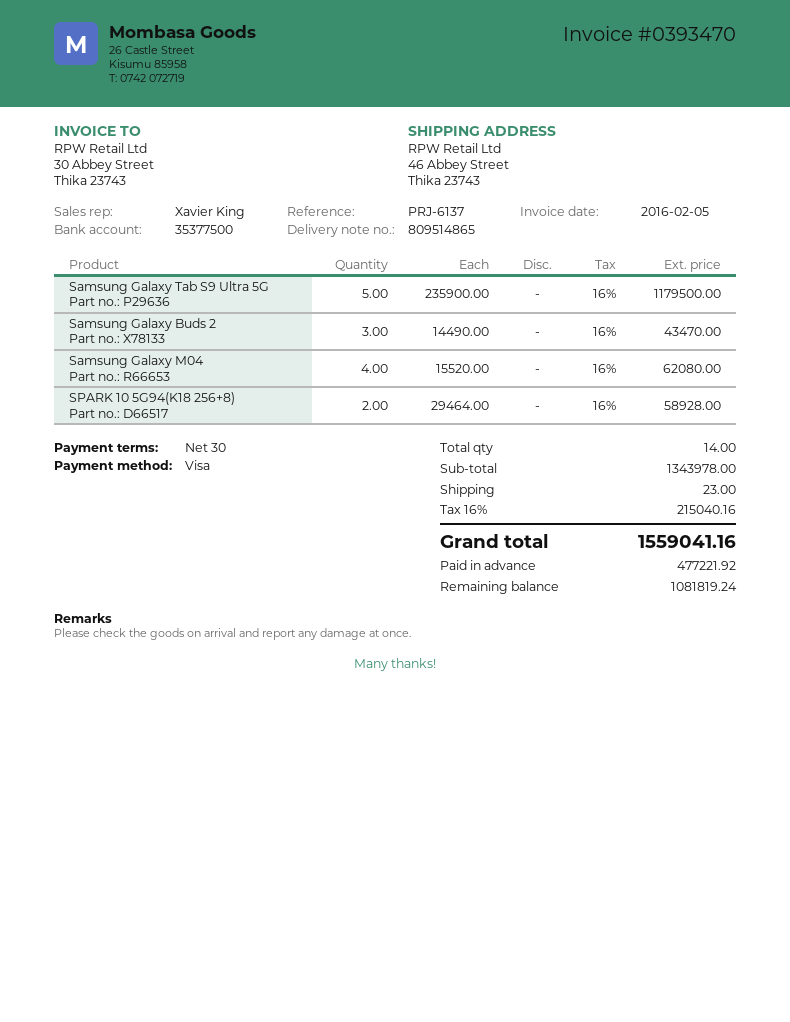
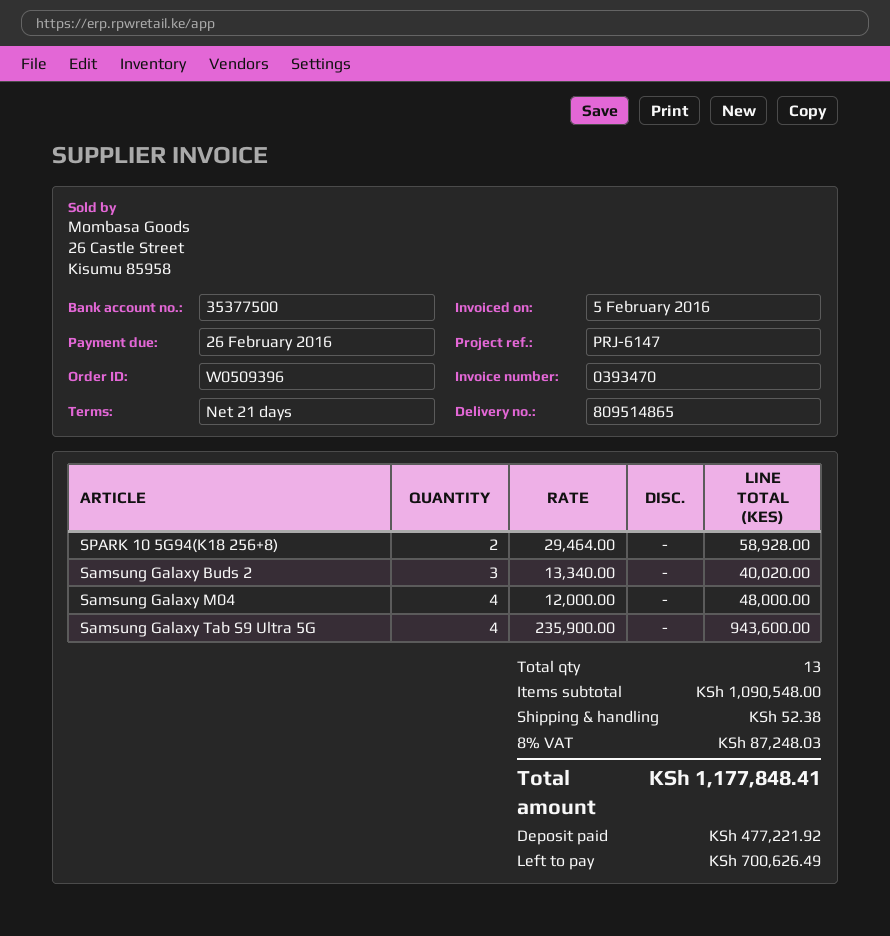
payment terms: 30 days -> 21 days
reference: PRJ-6137 -> PRJ-6147
Samsung Galaxy Tab S9 Ultra 5G: 5 x 235900.00 = 1179500.00 -> 4 x 235900.00 = 943600.00
Samsung Galaxy Buds 2: 3 x 14490.00 = 43470.00 -> 3 x 13340.00 = 40020.00
Samsung Galaxy M04: 4 x 15520.00 = 62080.00 -> 4 x 12000.00 = 48000.00
total quantity: 14 -> 13
subtotal: 1343978.00 -> 1090548.00
shipping: 23.00 -> 52.38
tax: 16% = 215040.16 -> 8% = 87248.03
total: 1559041.16 -> 1177848.41
balance: 1081819.24 -> 700626.49

